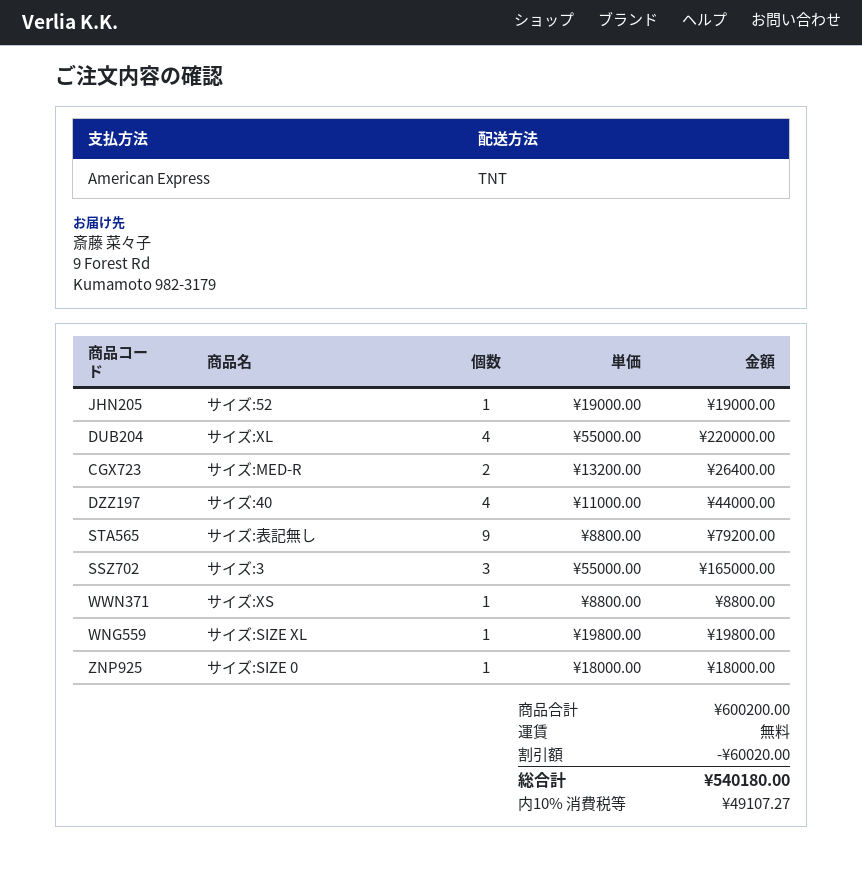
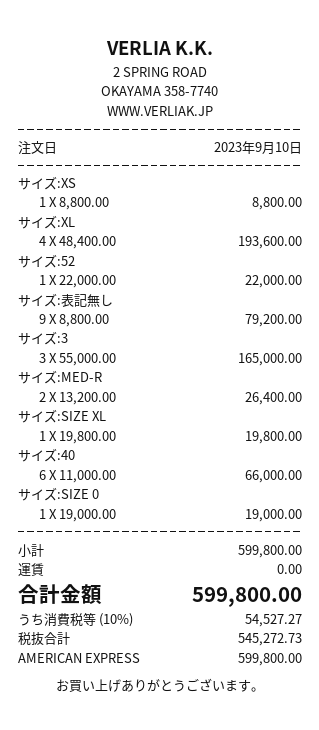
サイズ:52: 1 x 19000.00 = 19000.00 -> 1 x 22000.00 = 22000.00
サイズ:XL: 4 x 55000.00 = 220000.00 -> 4 x 48400.00 = 193600.00
サイズ:40: 4 x 11000.00 = 44000.00 -> 6 x 11000.00 = 66000.00
サイズ:SIZE 0: 1 x 18000.00 = 18000.00 -> 1 x 19000.00 = 19000.00
subtotal: 600200.00 -> 599800.00
discount: 60020.00 -> none
tax: 10% = 49107.27 -> 10% = 54527.27
total: 540180.00 -> 599800.00

